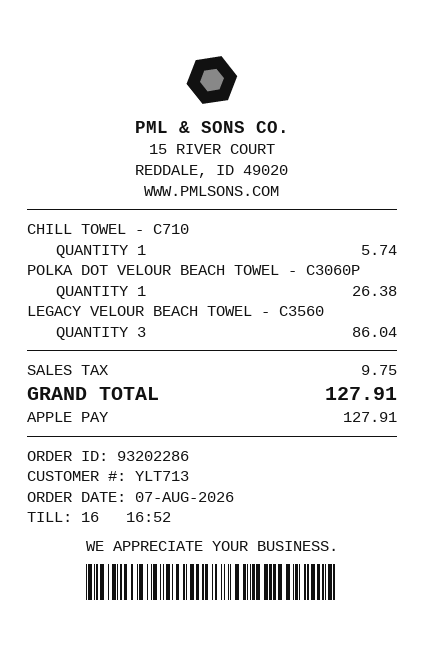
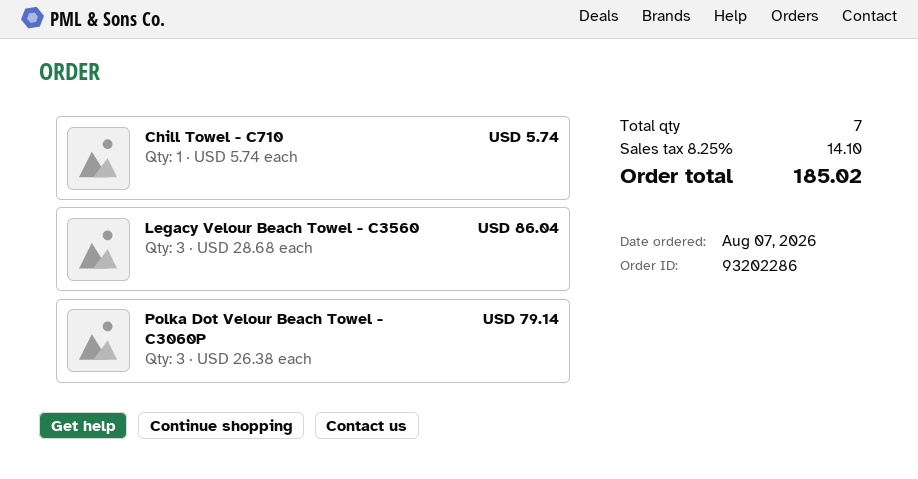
POLKA DOT VELOUR BEACH TOWEL - C3060P: 1 for 26.38 -> 3 for 79.14
tax: 9.75 -> 14.10
total: 127.91 -> 185.02

